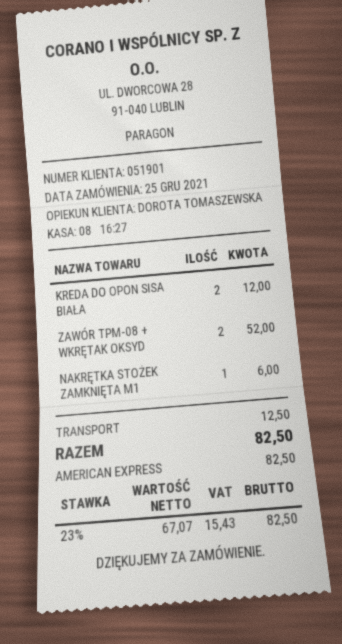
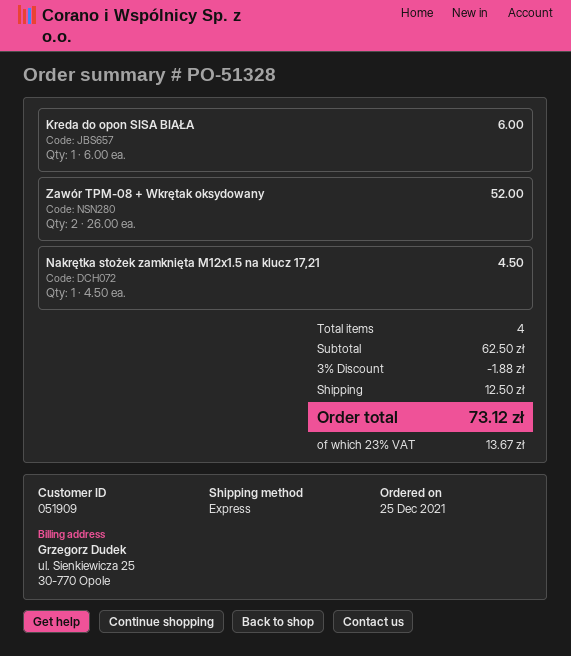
customer number: 051901 -> 051909
KREDA DO OPON SISA BIAŁA: 2 for 12.00 -> 1 for 6.00
NAKRĘTKA STOŻEK ZAMKNIĘTA M1: 1 for 6.00 -> 1 for 4.50
discount: none -> 3% = 1.88
tax: 23% = 15.43 -> 23% = 13.67
total: 82.50 -> 73.12

